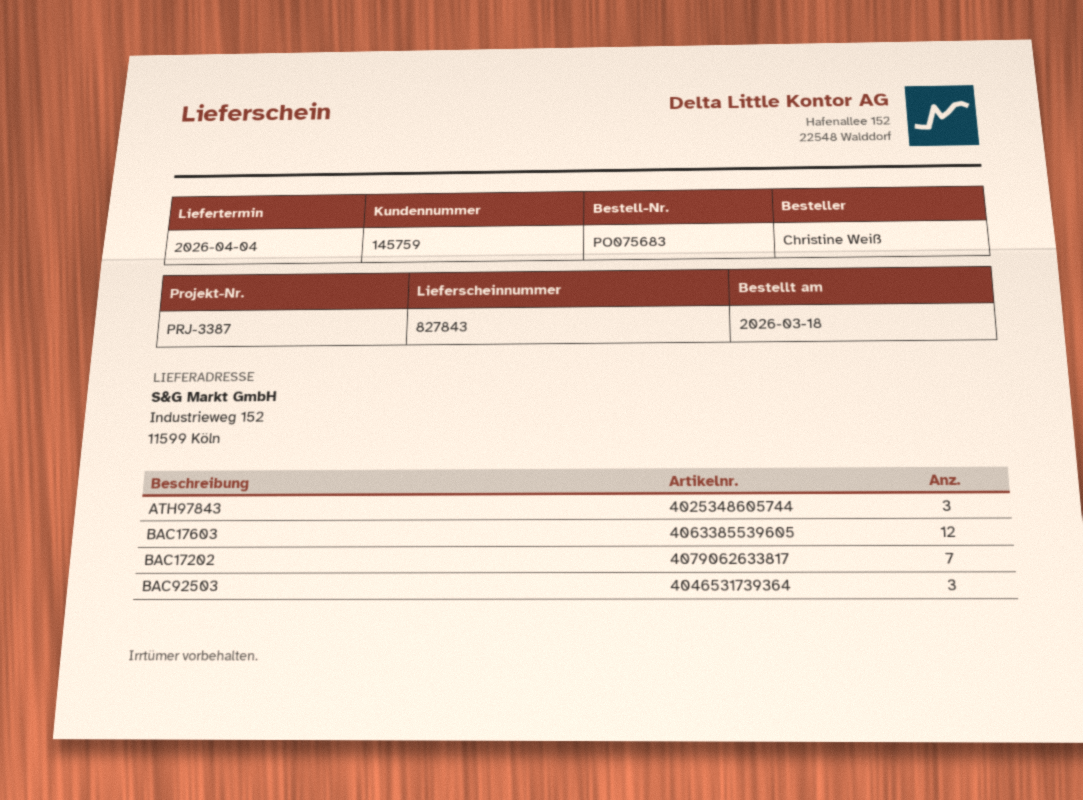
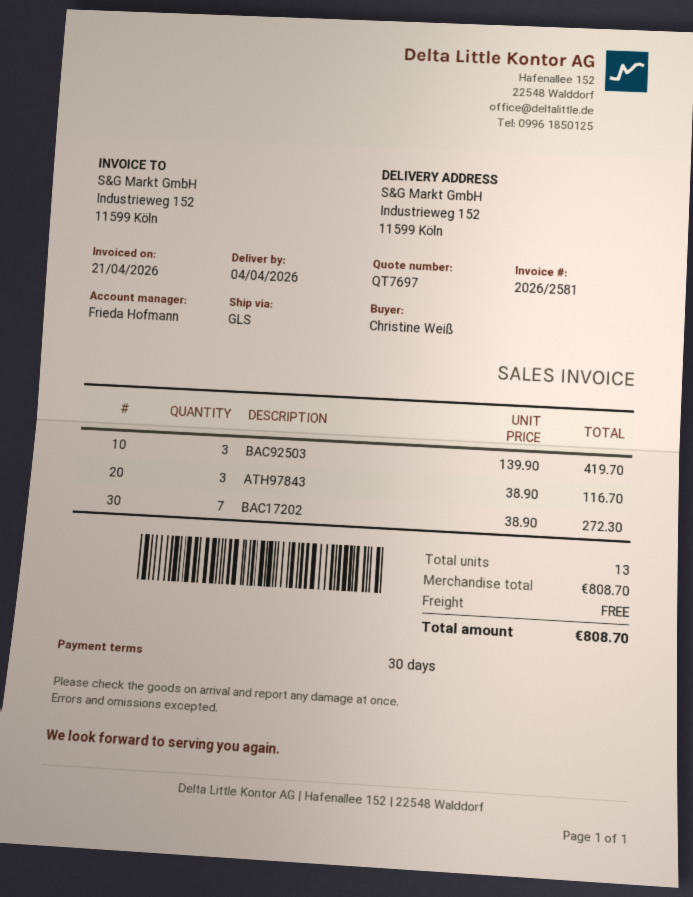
BAC17603: 12 -> none

